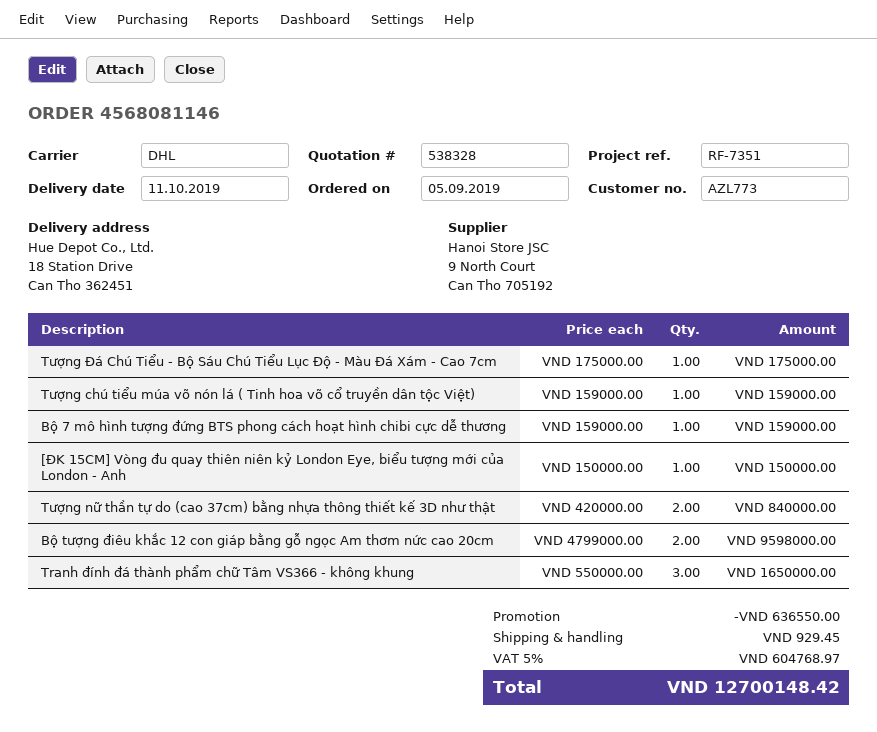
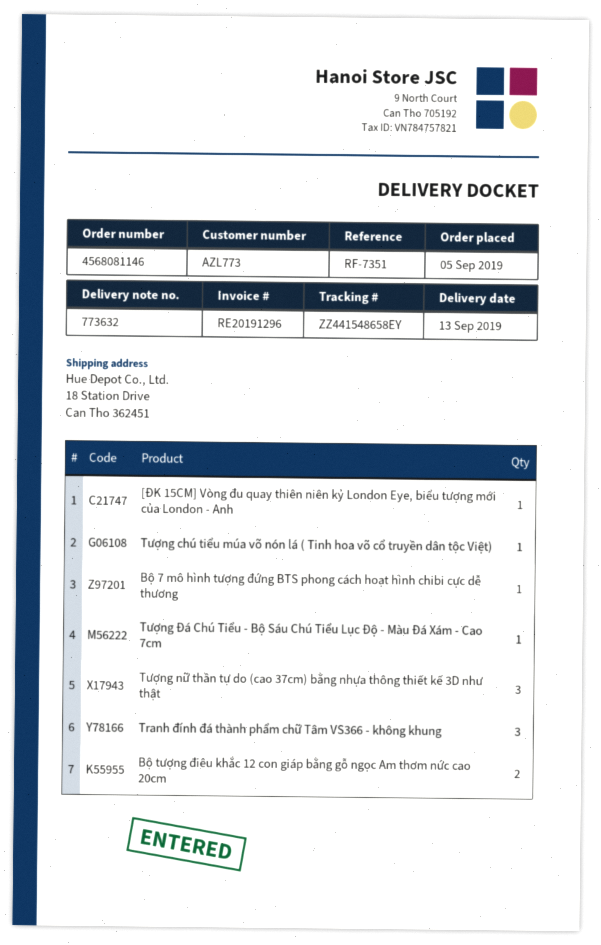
delivery date: 2019-10-11 -> 2019-09-13
Tượng nữ thần tự do (cao 37cm) bằng nhựa thông thiết kế 3D như thật: 2 -> 3

